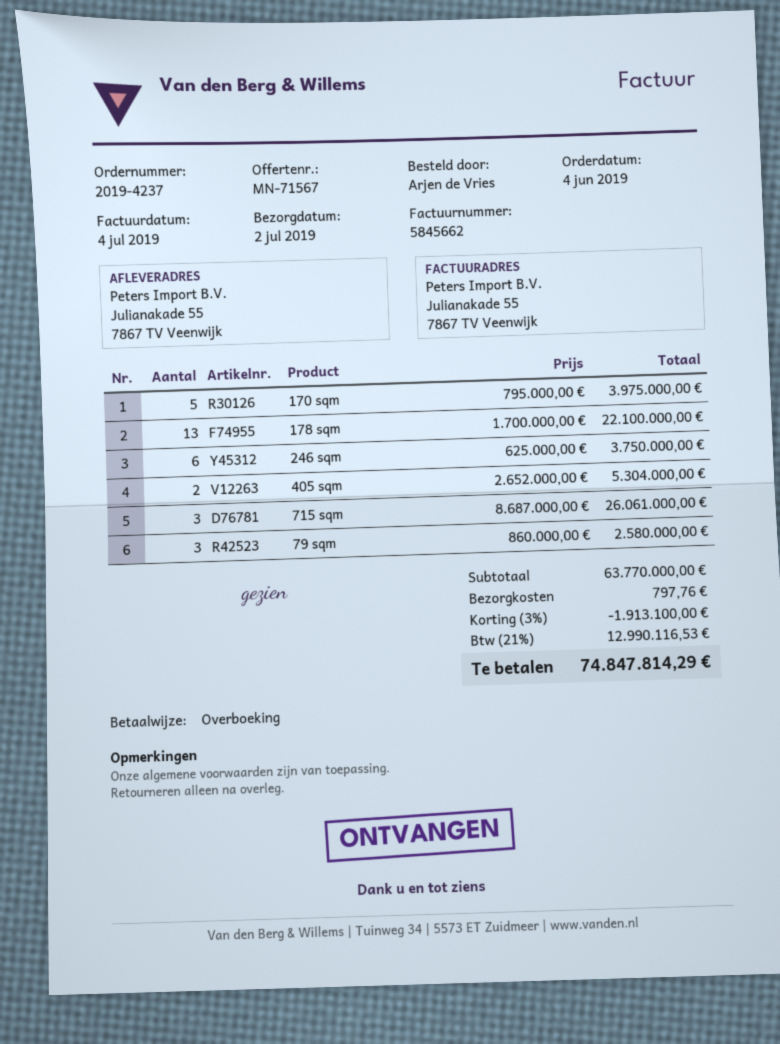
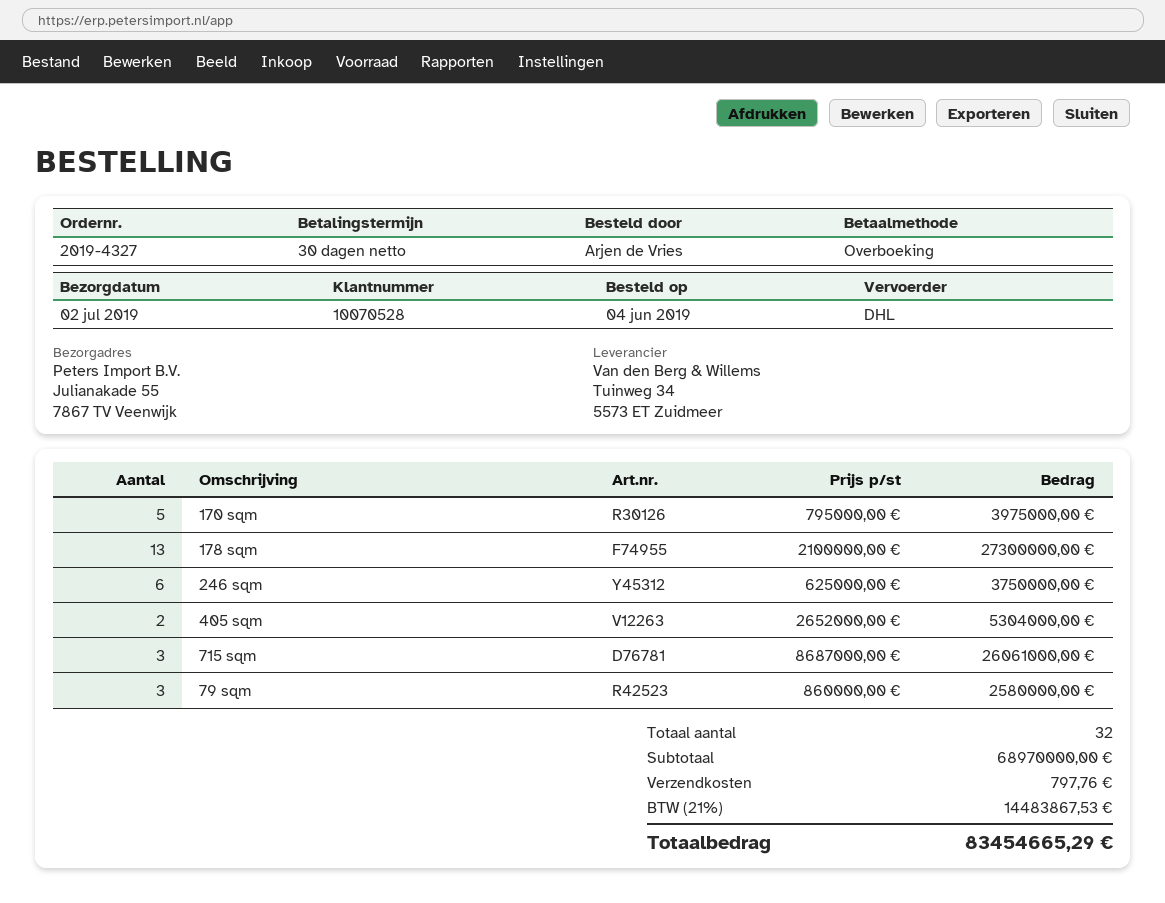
order number: 2019-4237 -> 2019-4327
178 sqm: 13 x 1700000.00 = 22100000.00 -> 13 x 2100000.00 = 27300000.00
subtotal: 63770000.00 -> 68970000.00
discount: 3% = 1913100.00 -> none
tax: 21% = 12990116.53 -> 21% = 14483867.53
total: 74847814.29 -> 83454665.29

